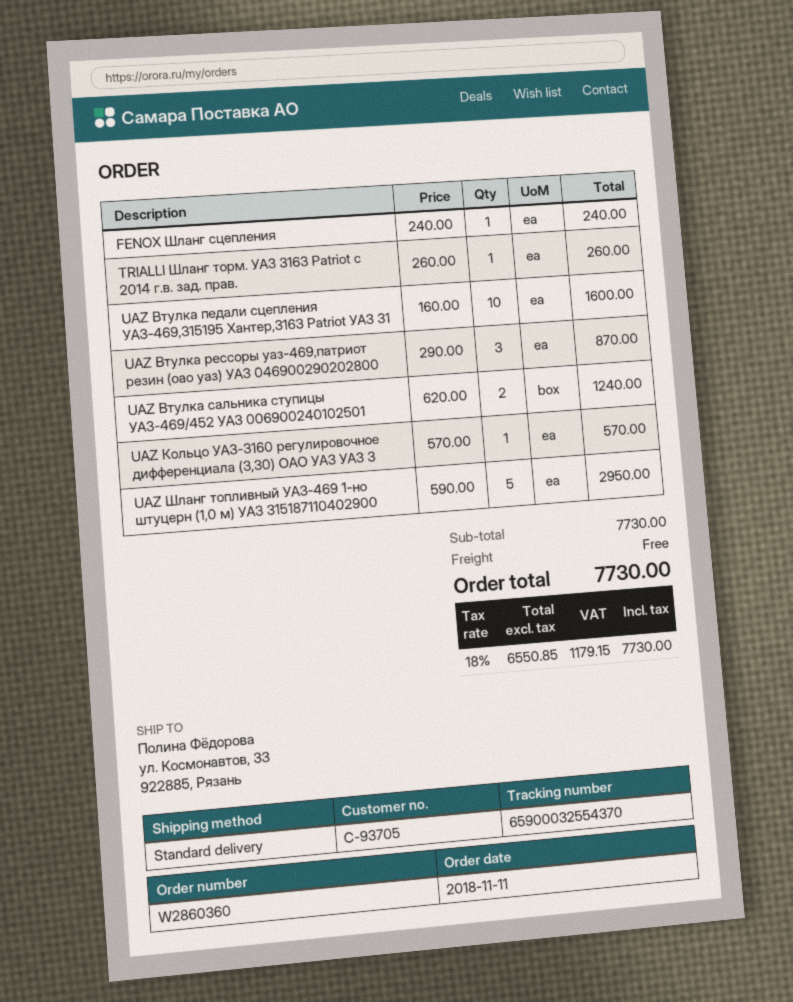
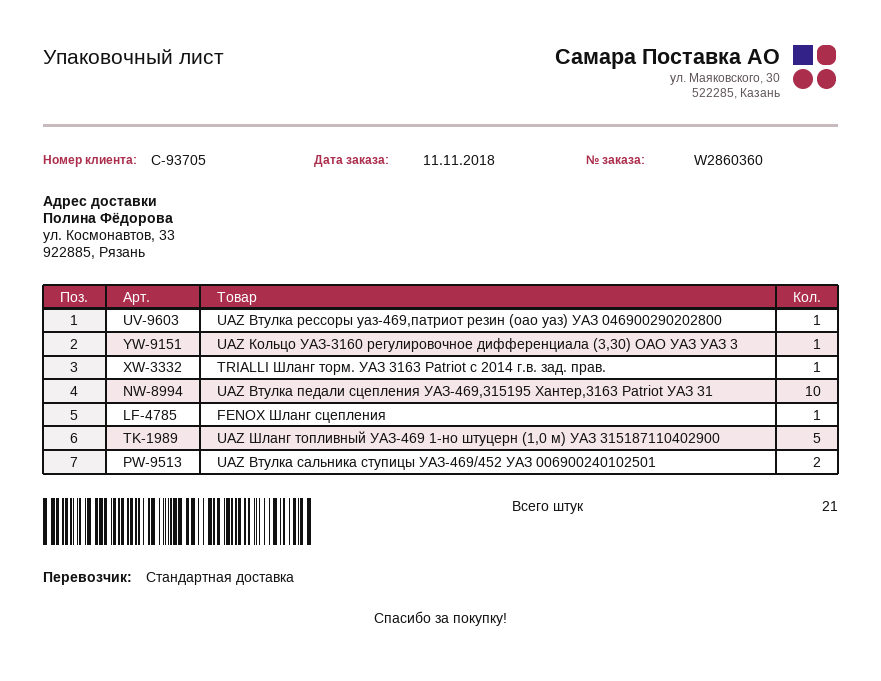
UAZ Втулка рессоры уаз-469,патриот резин (оао уаз) УАЗ 046900290202800: 3 -> 1

